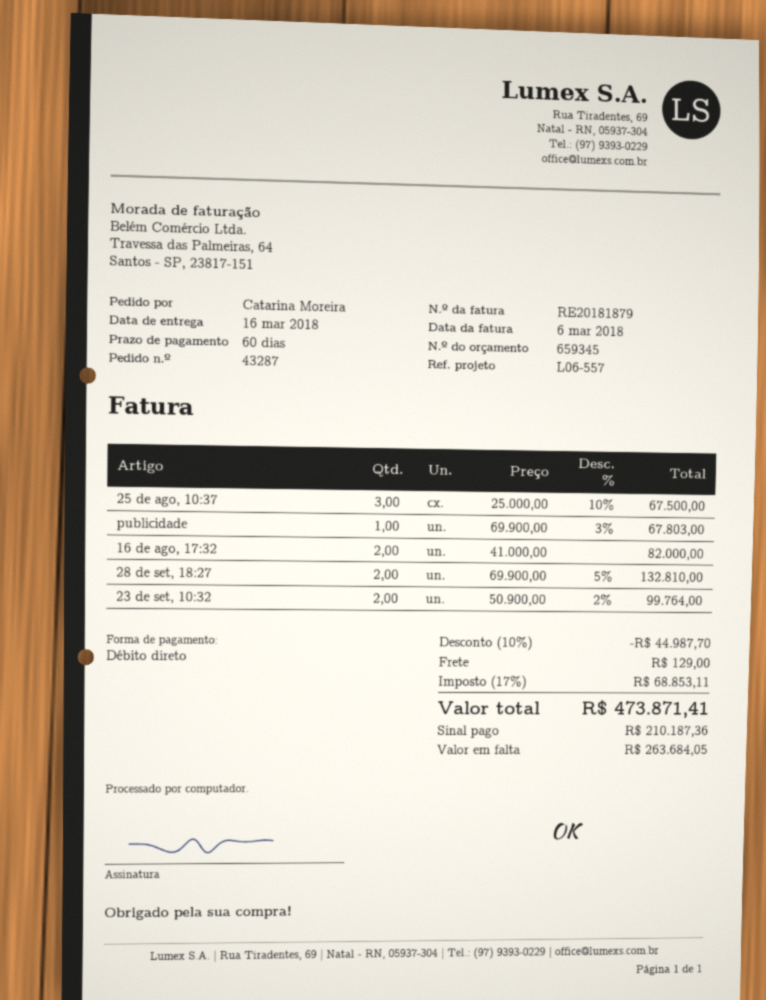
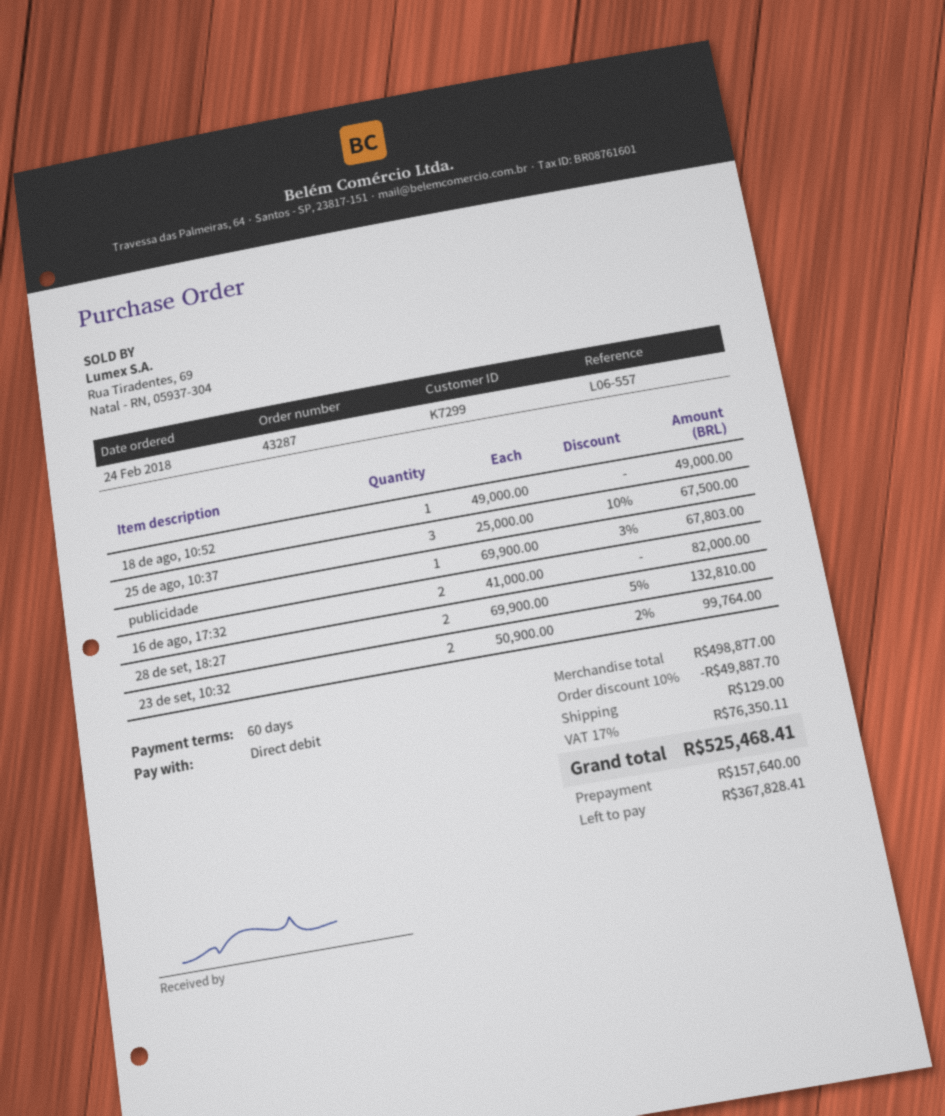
18 de ago, 10:52: none -> 1 x 49000.00 = 49000.00
discount: 10% = 44987.70 -> 10% = 49887.70
tax: 17% = 68853.11 -> 17% = 76350.11
total: 473871.41 -> 525468.41
deposit: 210187.36 -> 157640.00
balance: 263684.05 -> 367828.41

